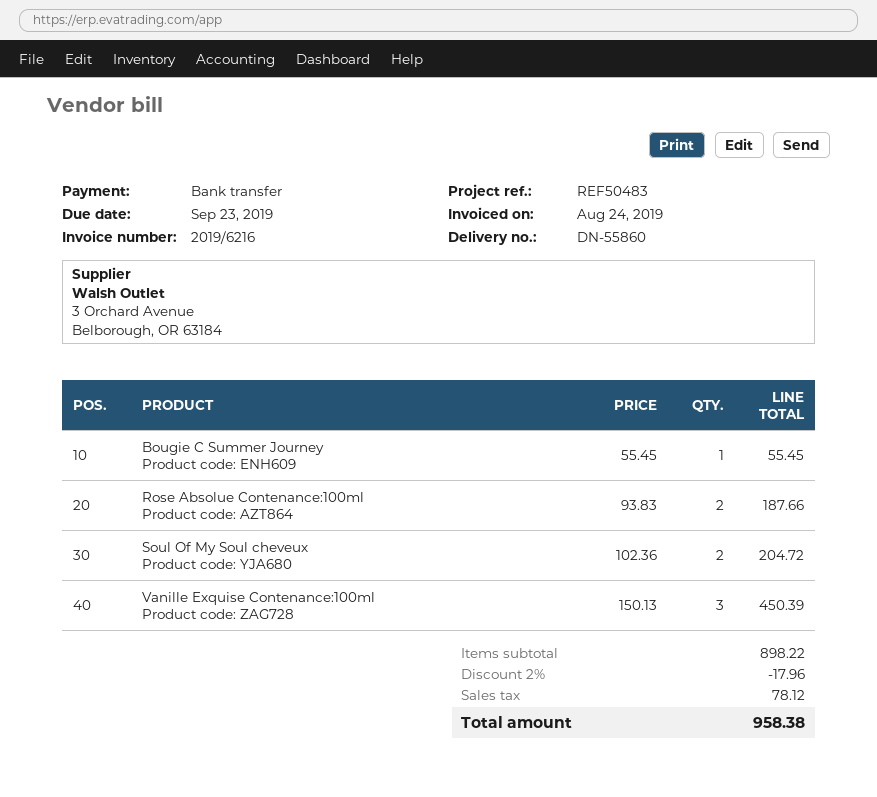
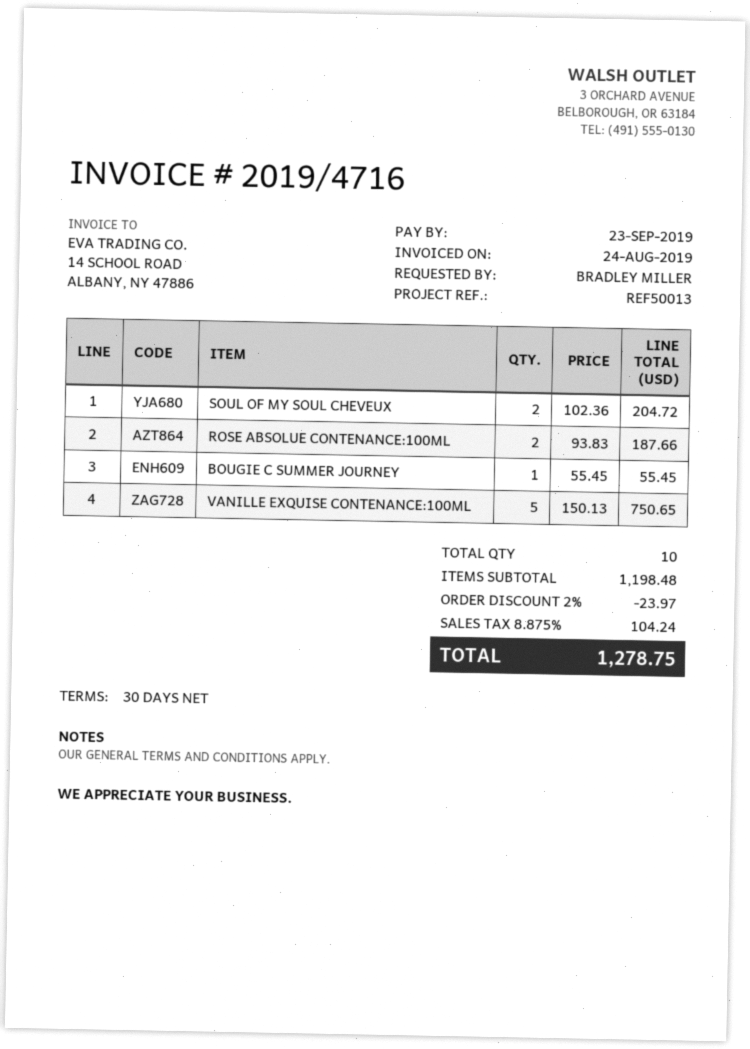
invoice number: 2019/6216 -> 2019/4716
reference: REF50483 -> REF50013
Vanille Exquise Contenance:100ml: 3 x 150.13 = 450.39 -> 5 x 150.13 = 750.65
subtotal: 898.22 -> 1198.48
discount: 2% = 17.96 -> 2% = 23.97
tax: 78.12 -> 104.24
total: 958.38 -> 1278.75

